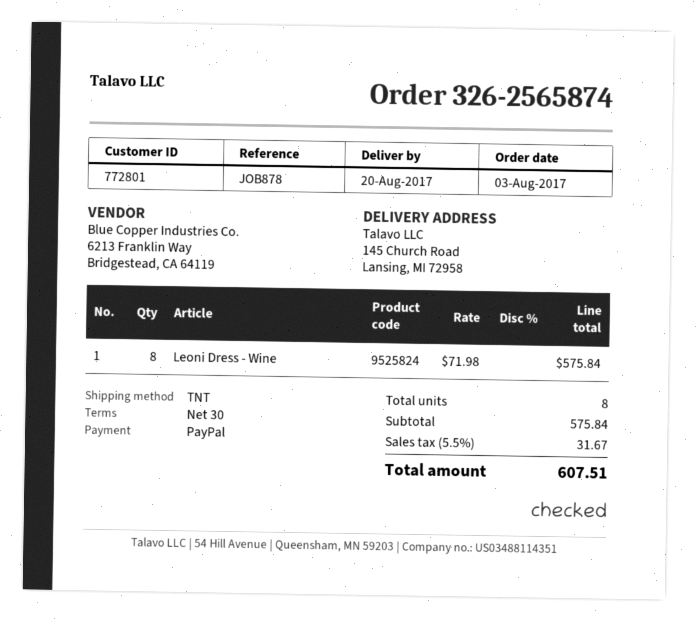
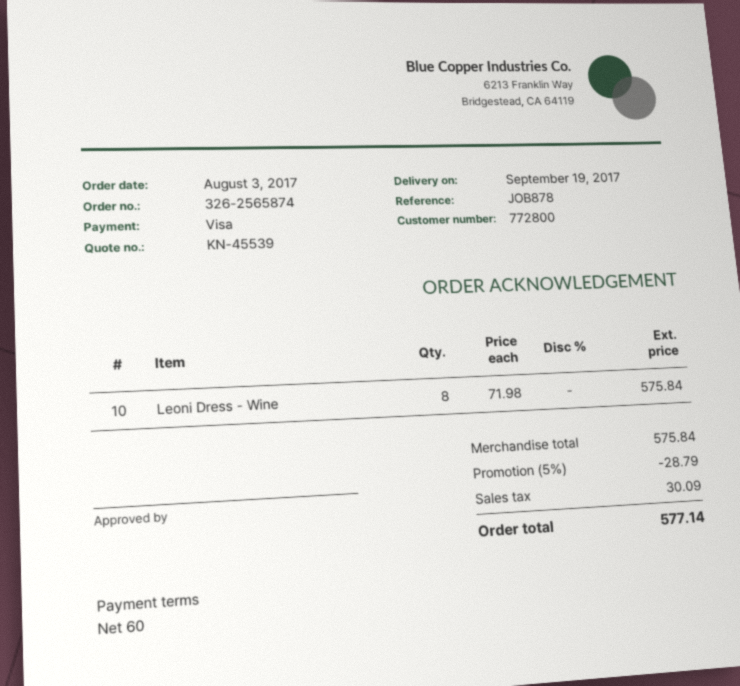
delivery date: 2017-08-20 -> 2017-09-19
payment terms: 30 days -> 60 days
customer number: 772801 -> 772800
payment method: PayPal -> Visa
discount: none -> 5% = 28.79
tax: 31.67 -> 30.09
total: 607.51 -> 577.14

